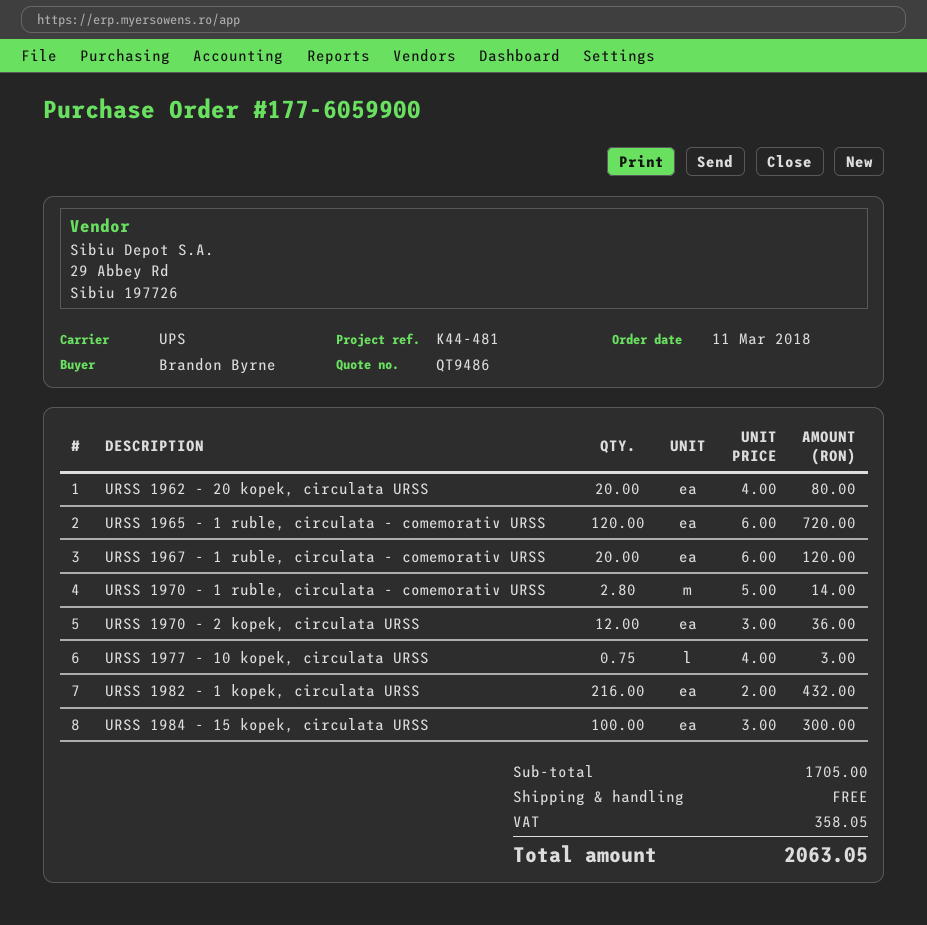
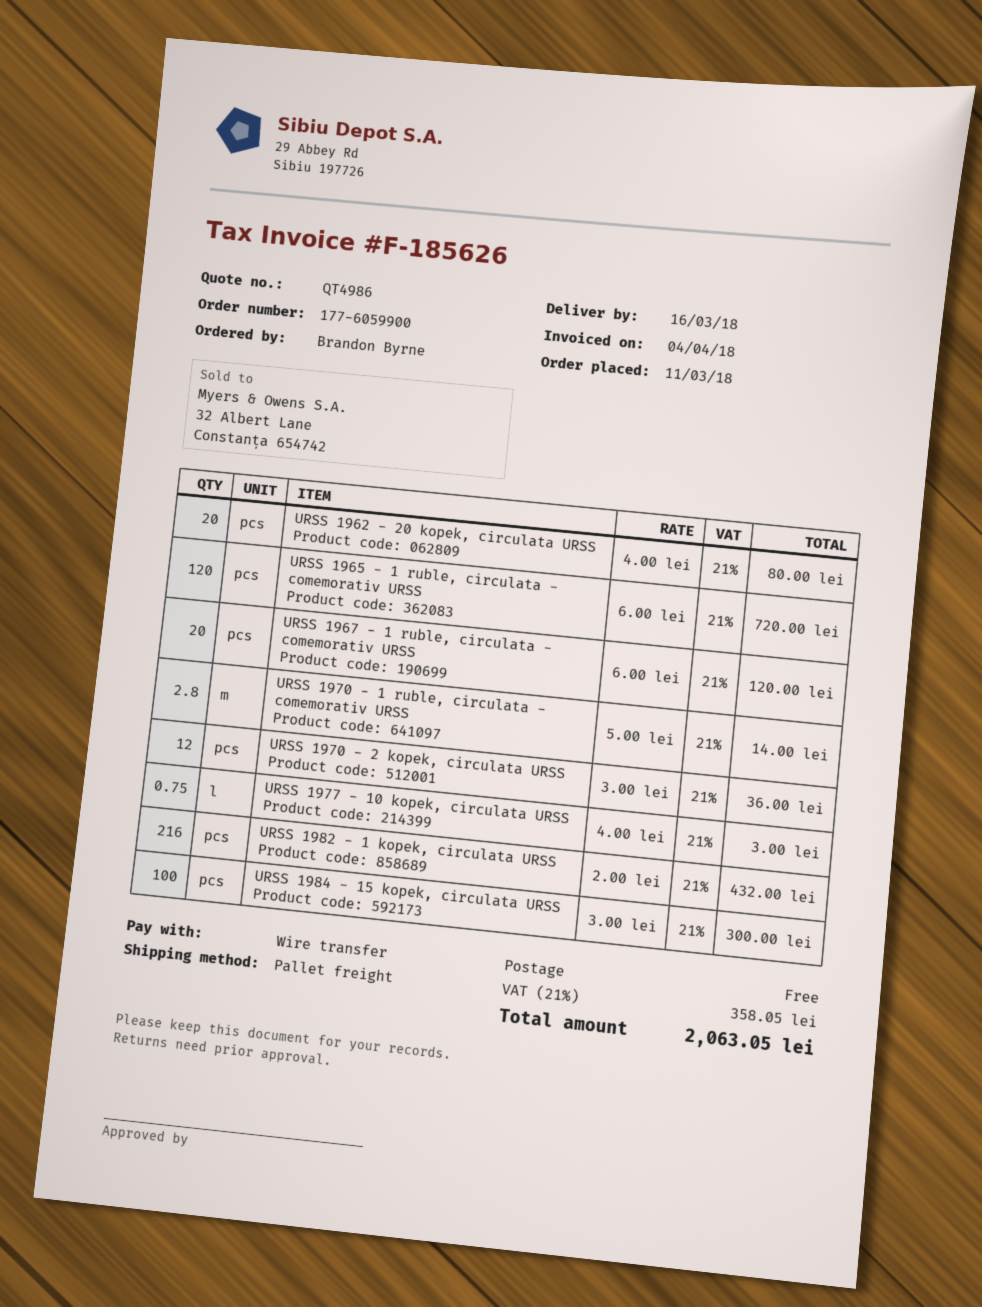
quote number: QT9486 -> QT4986
shipping method: UPS -> pallet freight

